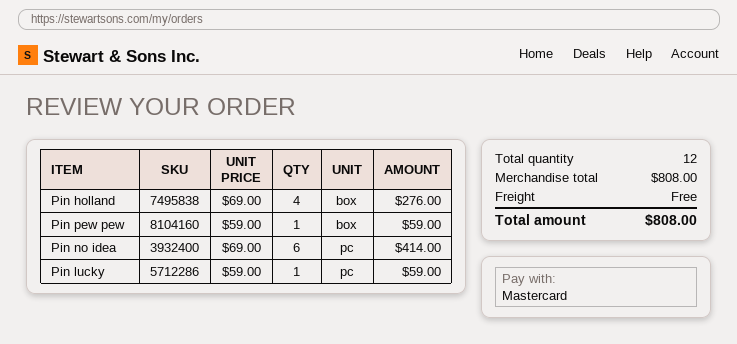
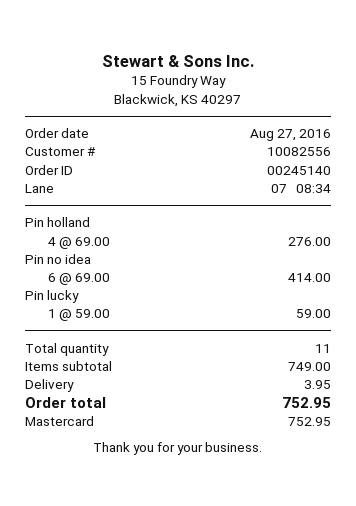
Pin pew pew: 1 x 59.00 = 59.00 -> none
total quantity: 12 -> 11
subtotal: 808.00 -> 749.00
shipping: 0.00 -> 3.95
total: 808.00 -> 752.95

